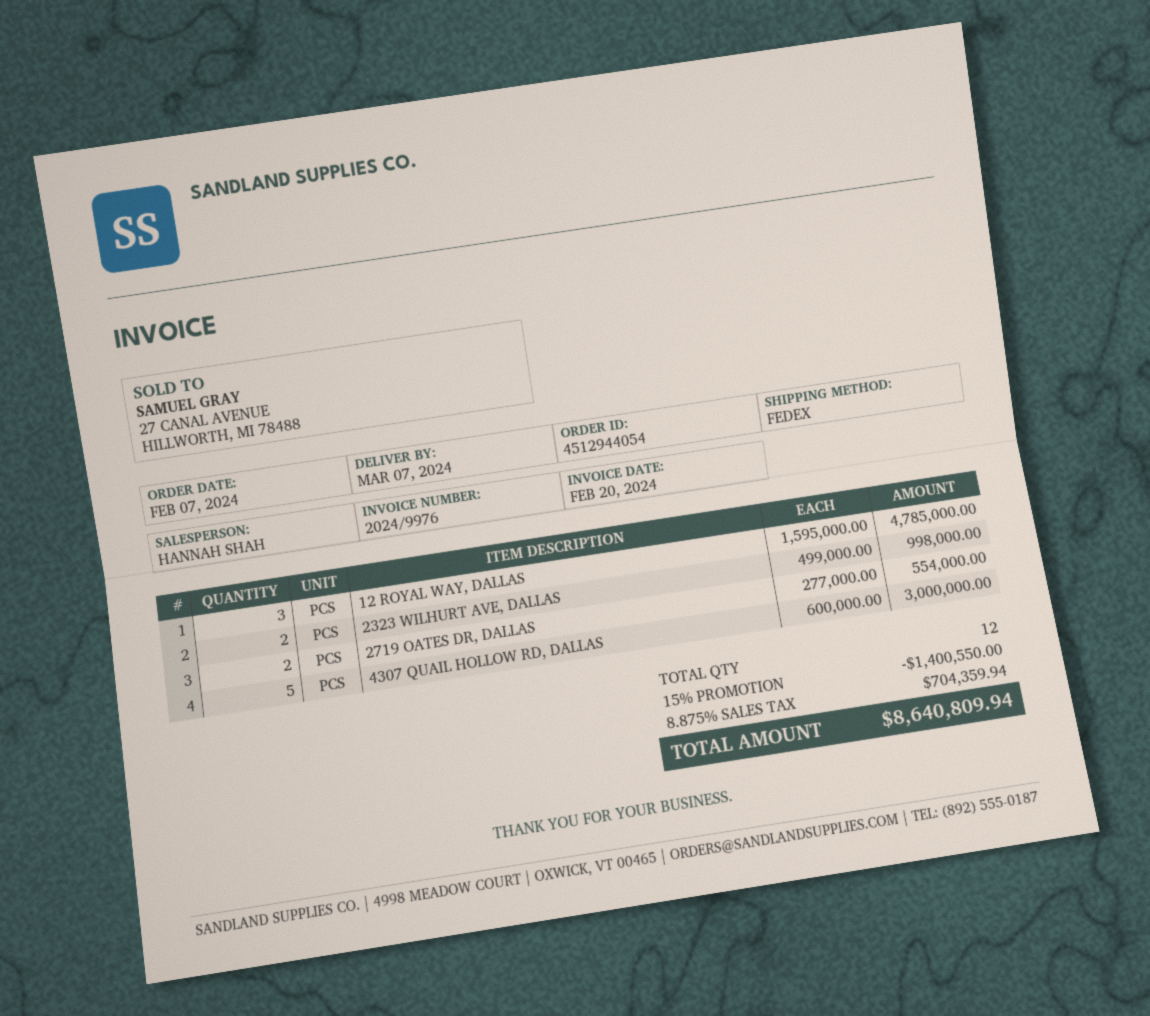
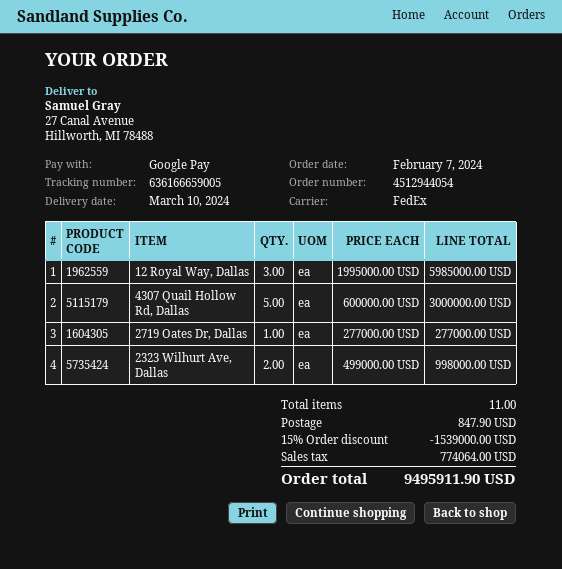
delivery date: 2024-03-07 -> 2024-03-10
12 ROYAL WAY, DALLAS: 3 x 1595000.00 = 4785000.00 -> 3 x 1995000.00 = 5985000.00
2719 OATES DR, DALLAS: 2 x 277000.00 = 554000.00 -> 1 x 277000.00 = 277000.00
total quantity: 12 -> 11
discount: 15% = 1400550.00 -> 15% = 1539000.00
shipping: none -> 847.90
tax: 704359.94 -> 774064.00
total: 8640809.94 -> 9495911.90

